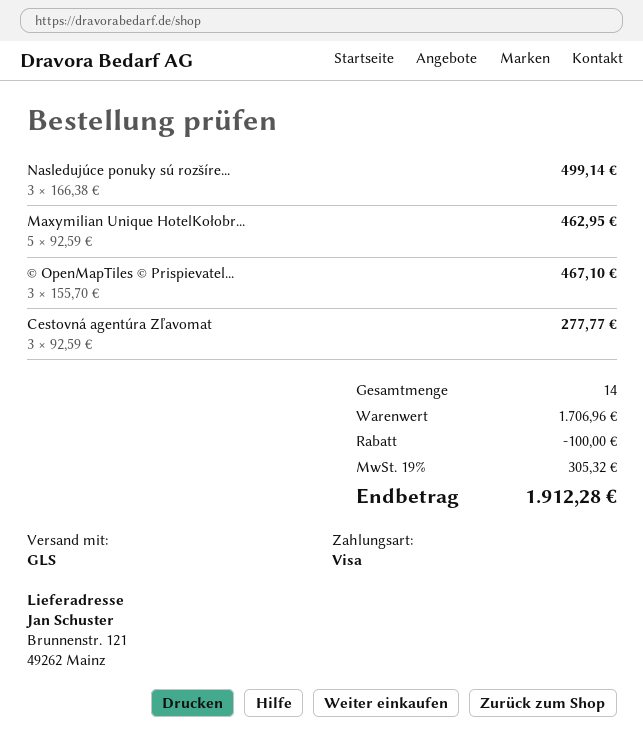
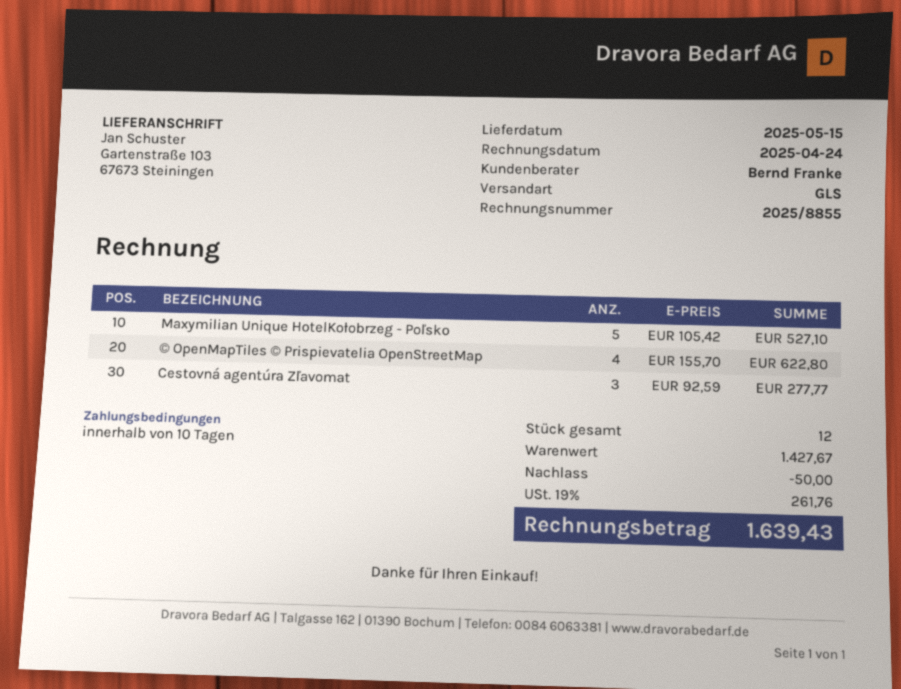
ship to: Brunnenstr. 121, 49262 Mainz -> Gartenstraße 103, 67673 Steiningen
Nasledujúce ponuky sú rozšíre...: 3 x 166.38 = 499.14 -> none
Maxymilian Unique HotelKołobr...: 5 x 92.59 = 462.95 -> 5 x 105.42 = 527.10
© OpenMapTiles © Prispievatel...: 3 x 155.70 = 467.10 -> 4 x 155.70 = 622.80
total quantity: 14 -> 12
subtotal: 1706.96 -> 1427.67
discount: 100.00 -> 50.00
tax: 19% = 305.32 -> 19% = 261.76
total: 1912.28 -> 1639.43

